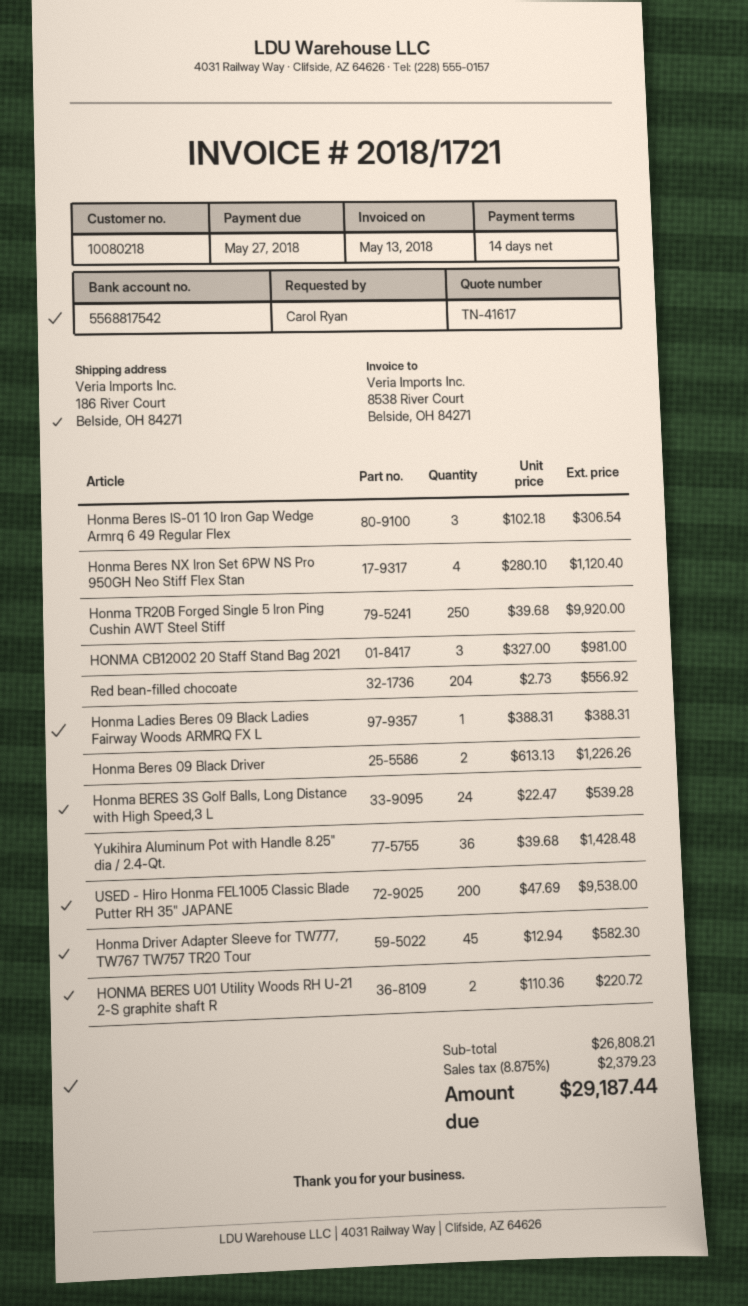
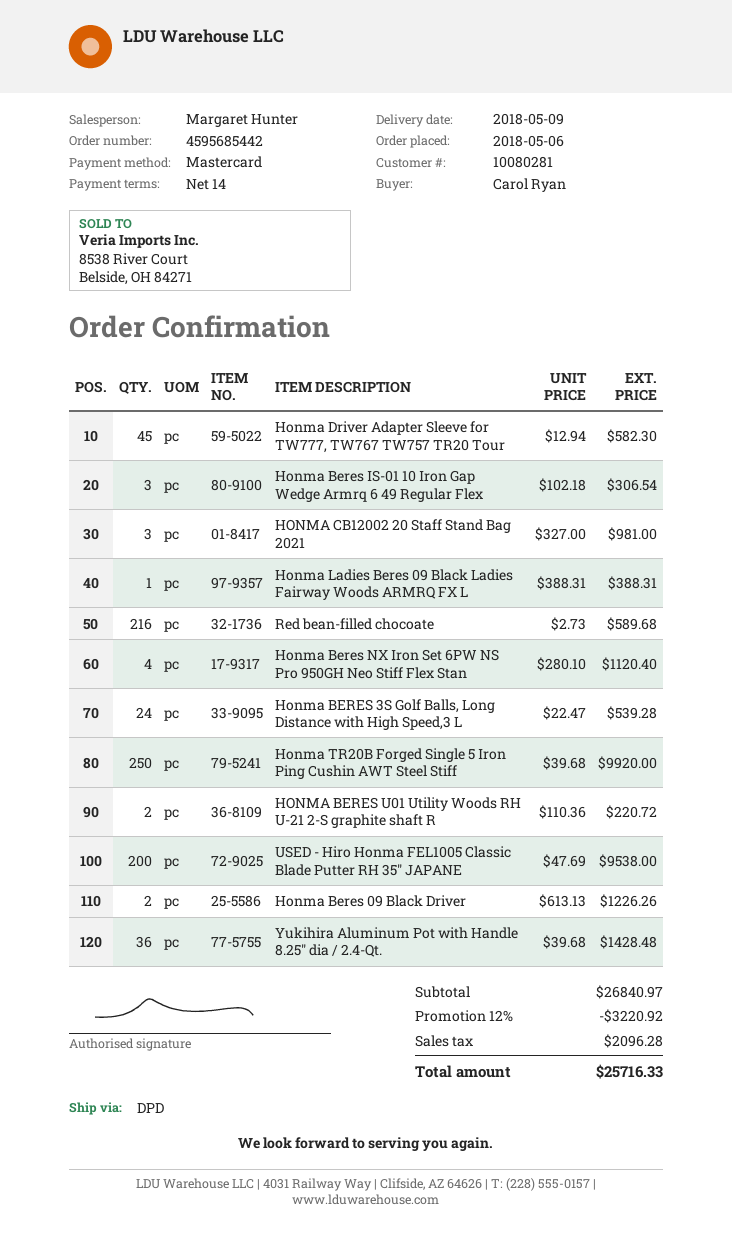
customer number: 10080218 -> 10080281
Red bean-filled chocoate: 204 x 2.73 = 556.92 -> 216 x 2.73 = 589.68
subtotal: 26808.21 -> 26840.97
discount: none -> 12% = 3220.92
tax: 2379.23 -> 2096.28
total: 29187.44 -> 25716.33

